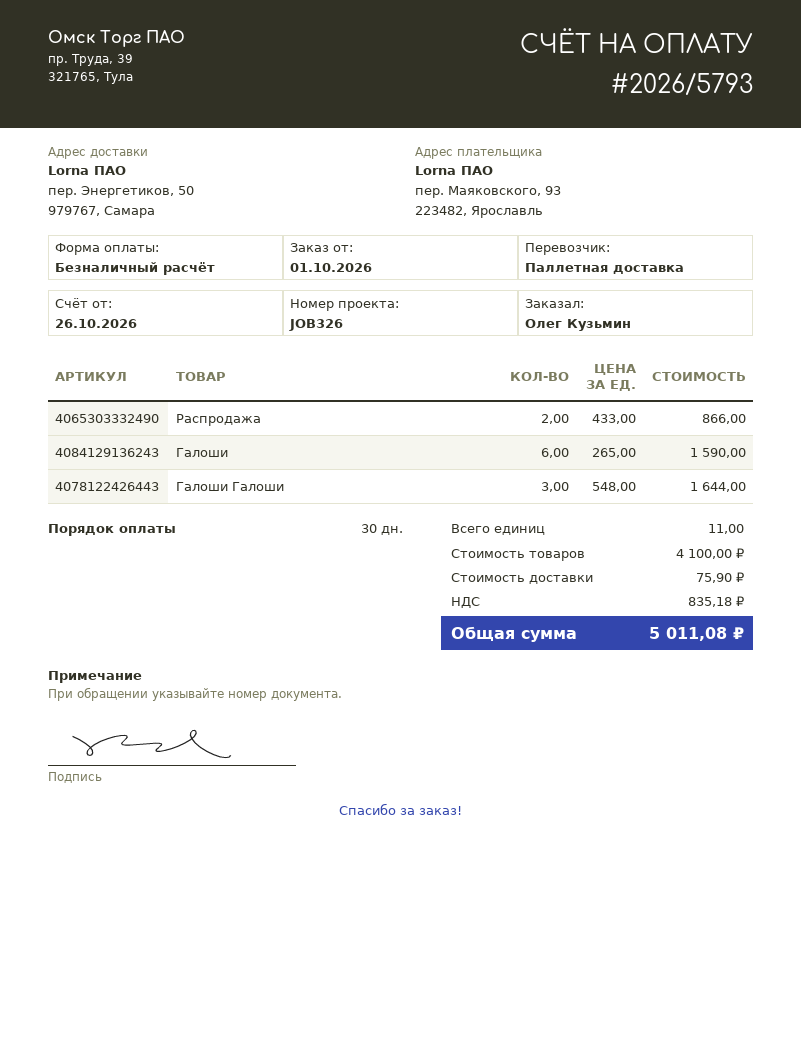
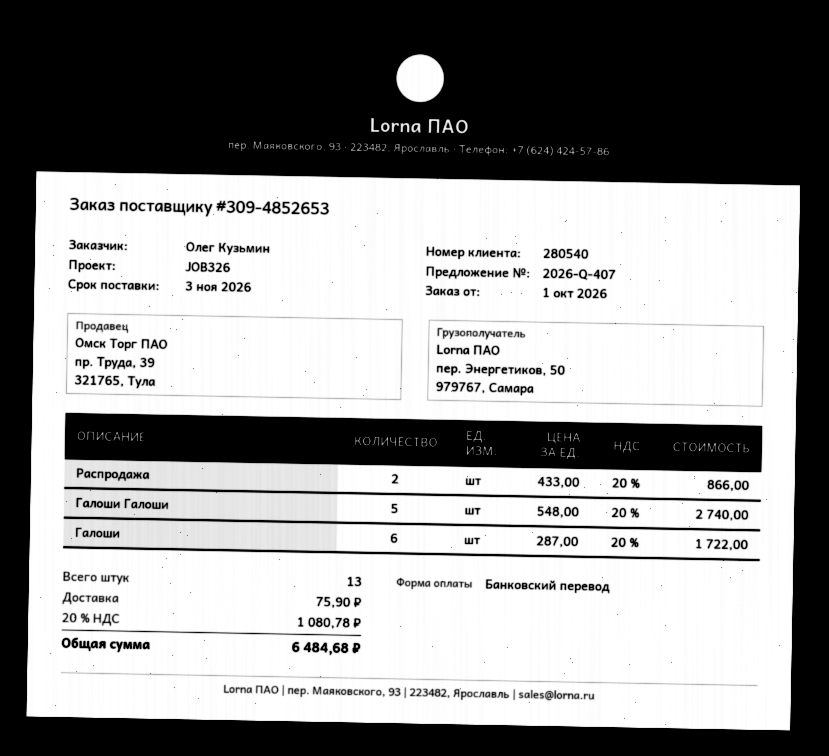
Галоши: 6 x 265.00 = 1590.00 -> 6 x 287.00 = 1722.00
Галоши Галоши: 3 x 548.00 = 1644.00 -> 5 x 548.00 = 2740.00
total quantity: 11 -> 13
tax: 835.18 -> 1080.78
total: 5011.08 -> 6484.68

